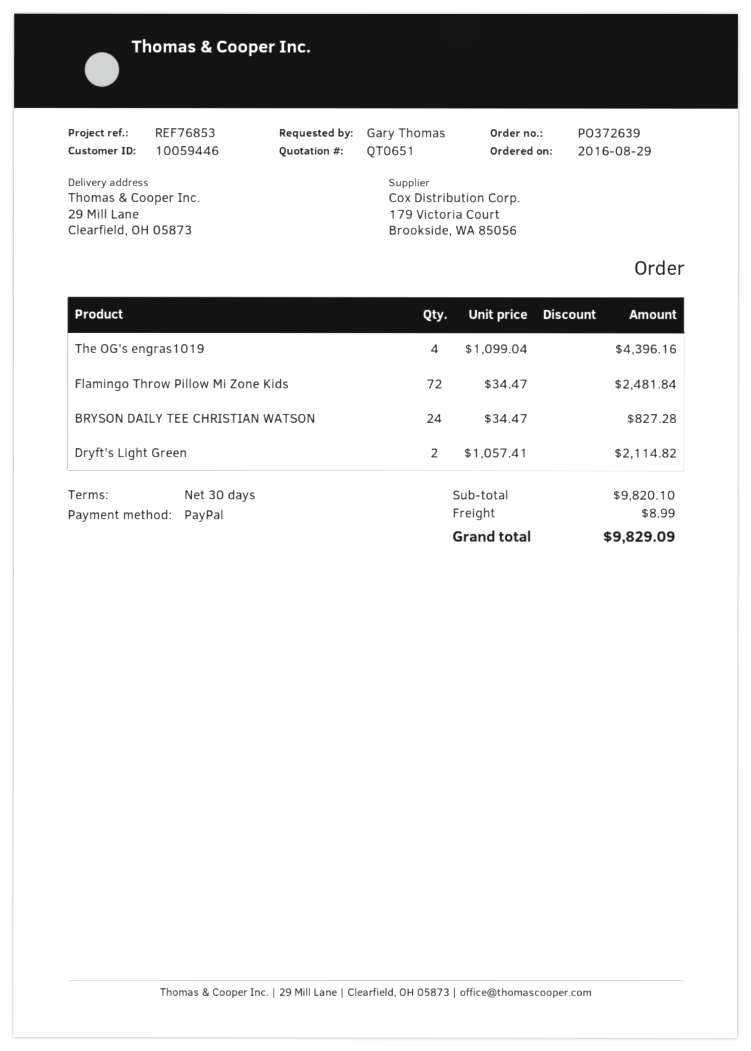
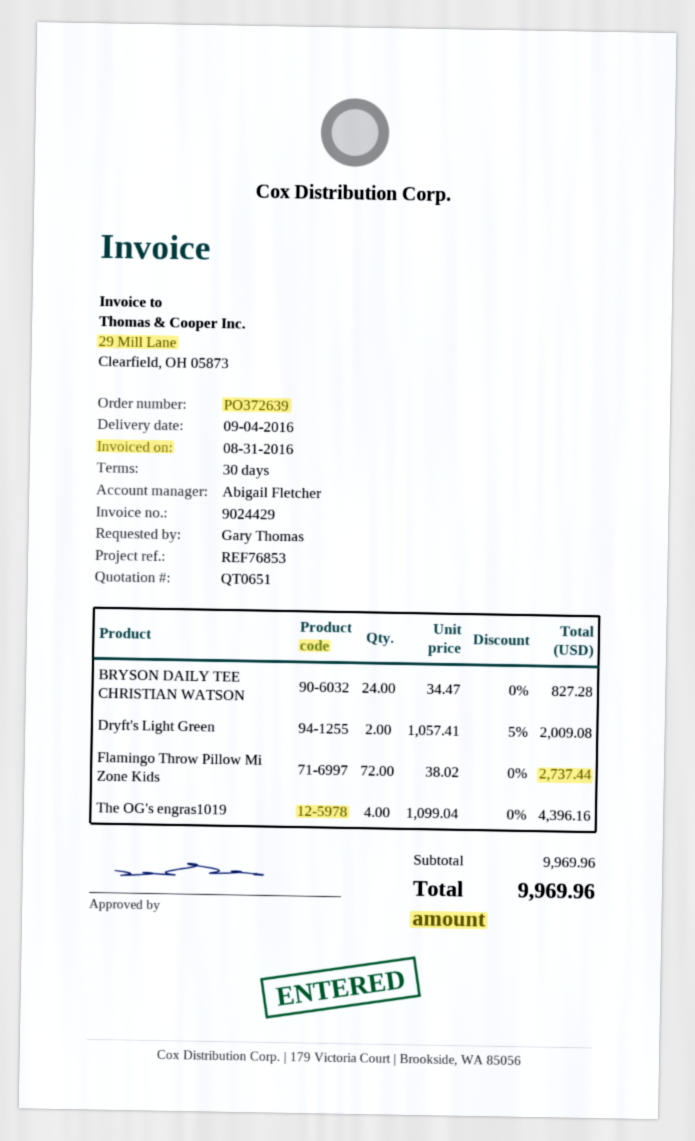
Flamingo Throw Pillow Mi Zone Kids: 72 x 34.47 = 2481.84 -> 72 x 38.02 = 2737.44
Dryft's Light Green: 2 x 1057.41 = 2114.82 -> 2 x 1057.41 - 5% = 2009.08
subtotal: 9820.10 -> 9969.96
shipping: 8.99 -> none
total: 9829.09 -> 9969.96

